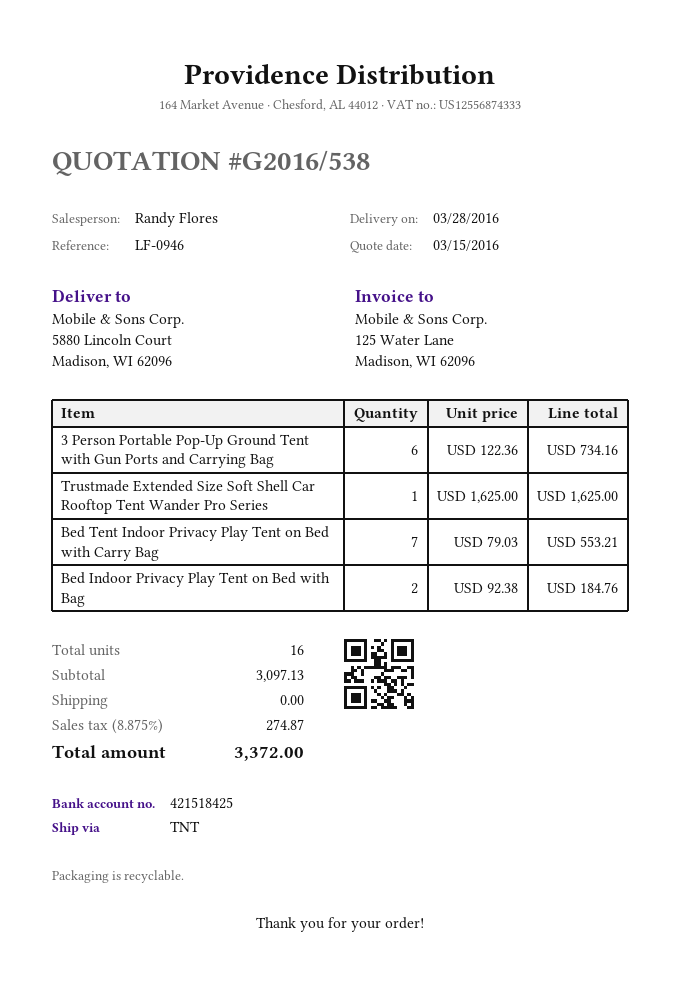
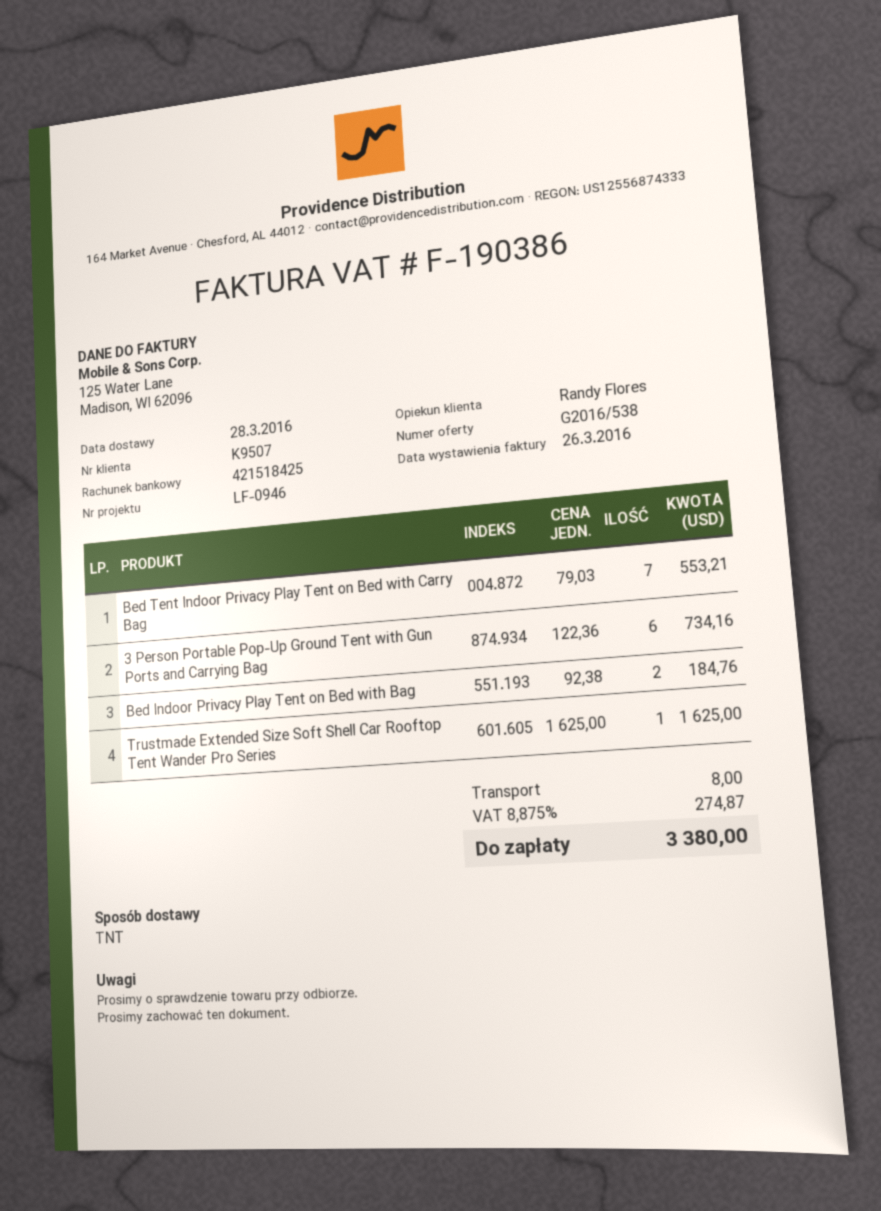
shipping: 0.00 -> 8.00
total: 3372.00 -> 3380.00

